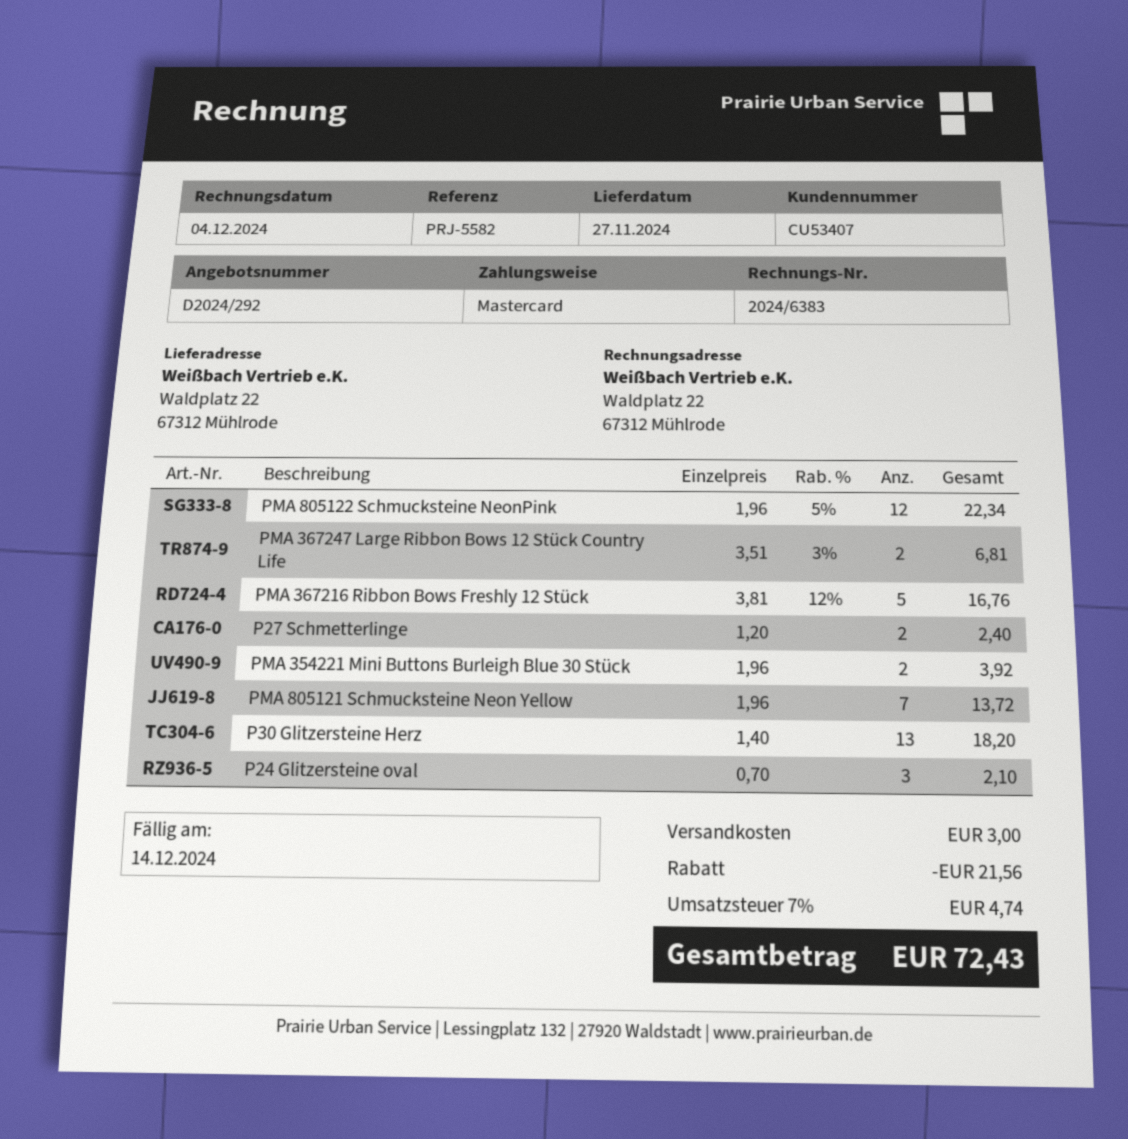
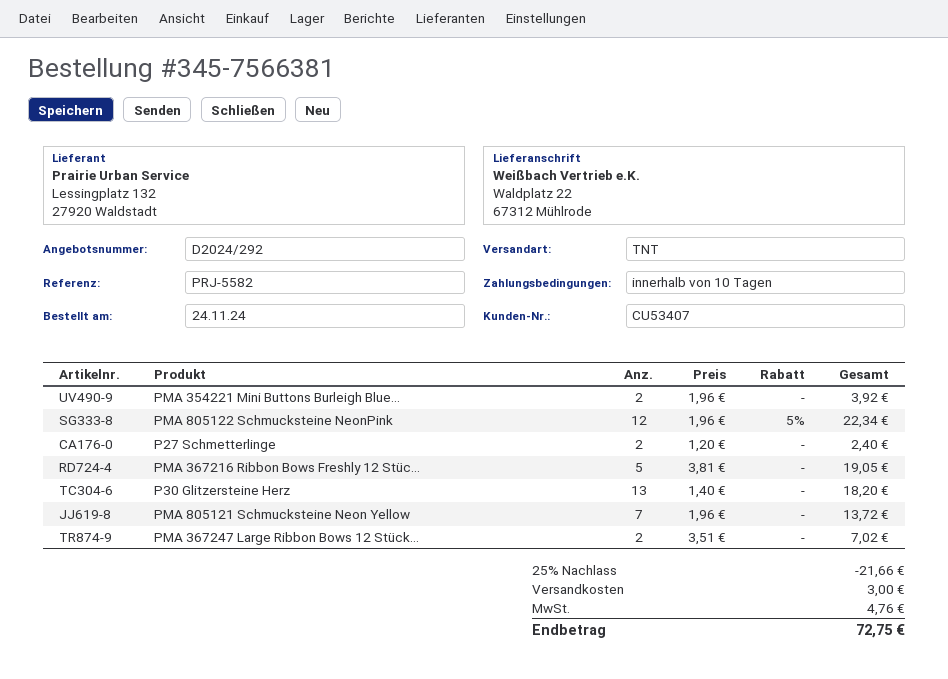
PMA 367247 Large Ribbon Bows 12 Stück Country Life: 2 x 3.51 - 3% = 6.81 -> 2 x 3.51 = 7.02
PMA 367216 Ribbon Bows Freshly 12 Stück: 5 x 3.81 - 12% = 16.76 -> 5 x 3.81 = 19.05
P24 Glitzersteine oval: 3 x 0.70 = 2.10 -> none
discount: 21.56 -> 21.66
tax: 4.74 -> 4.76
total: 72.43 -> 72.75

